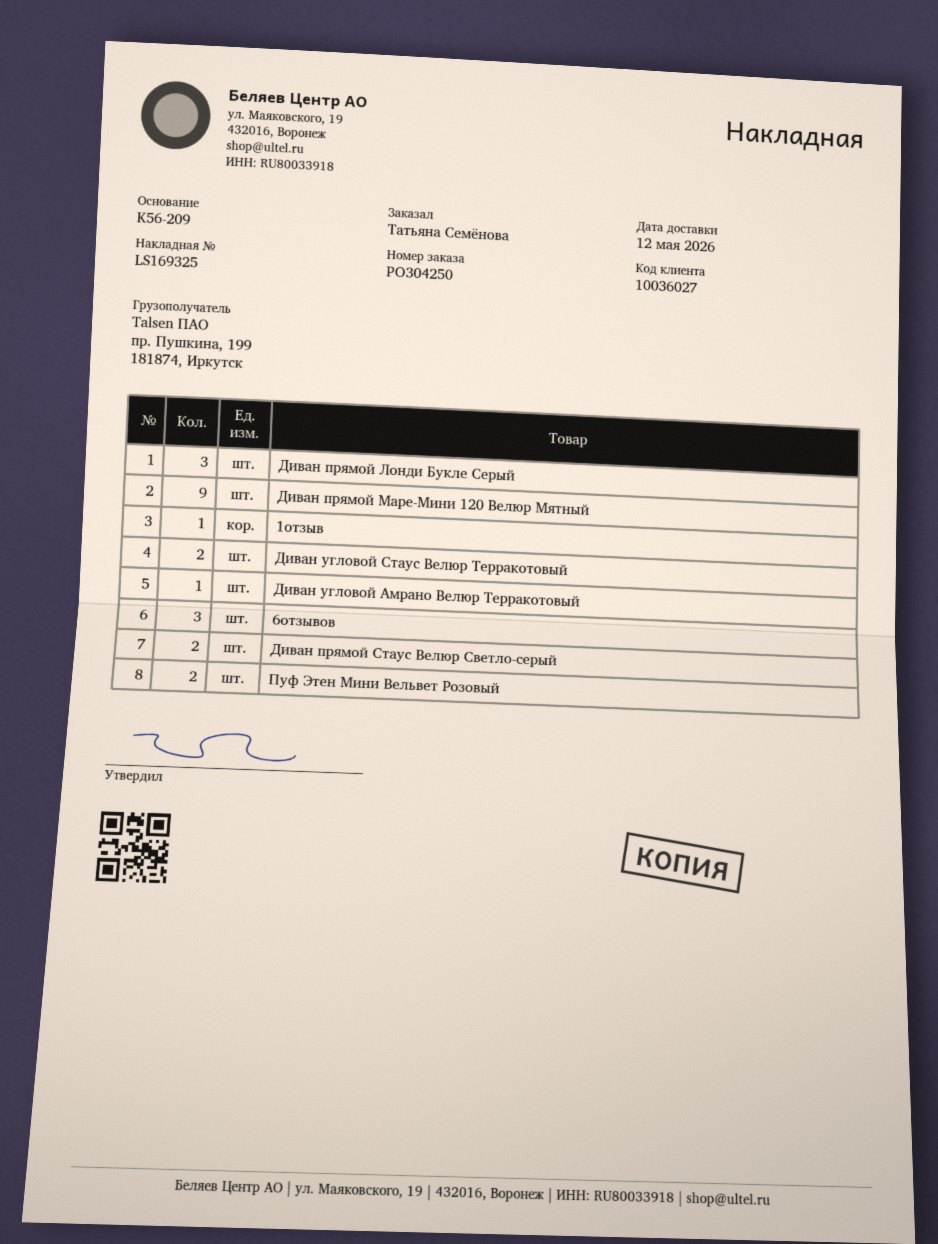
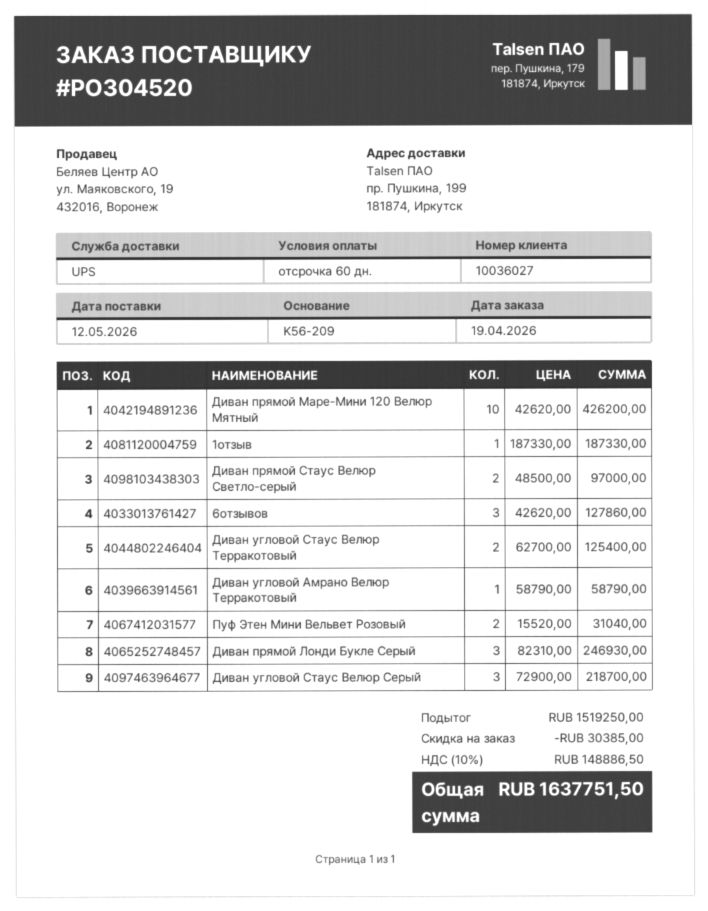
order number: PO304250 -> PO304520
Диван прямой Маре-Мини 120 Велюр Мятный: 9 -> 10
Диван угловой Стаус Велюр Серый: none -> 3

